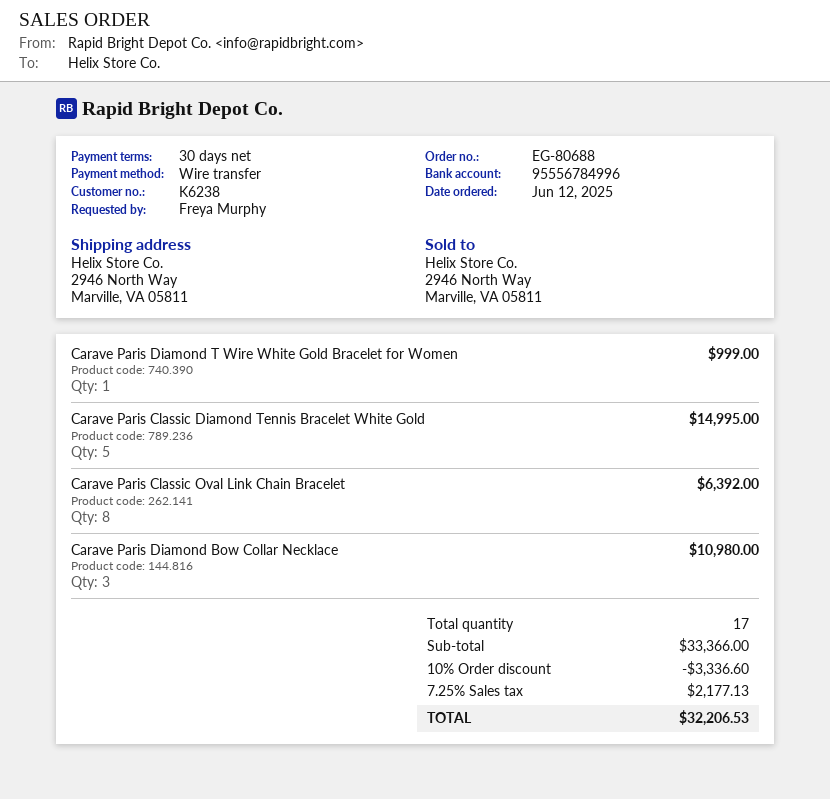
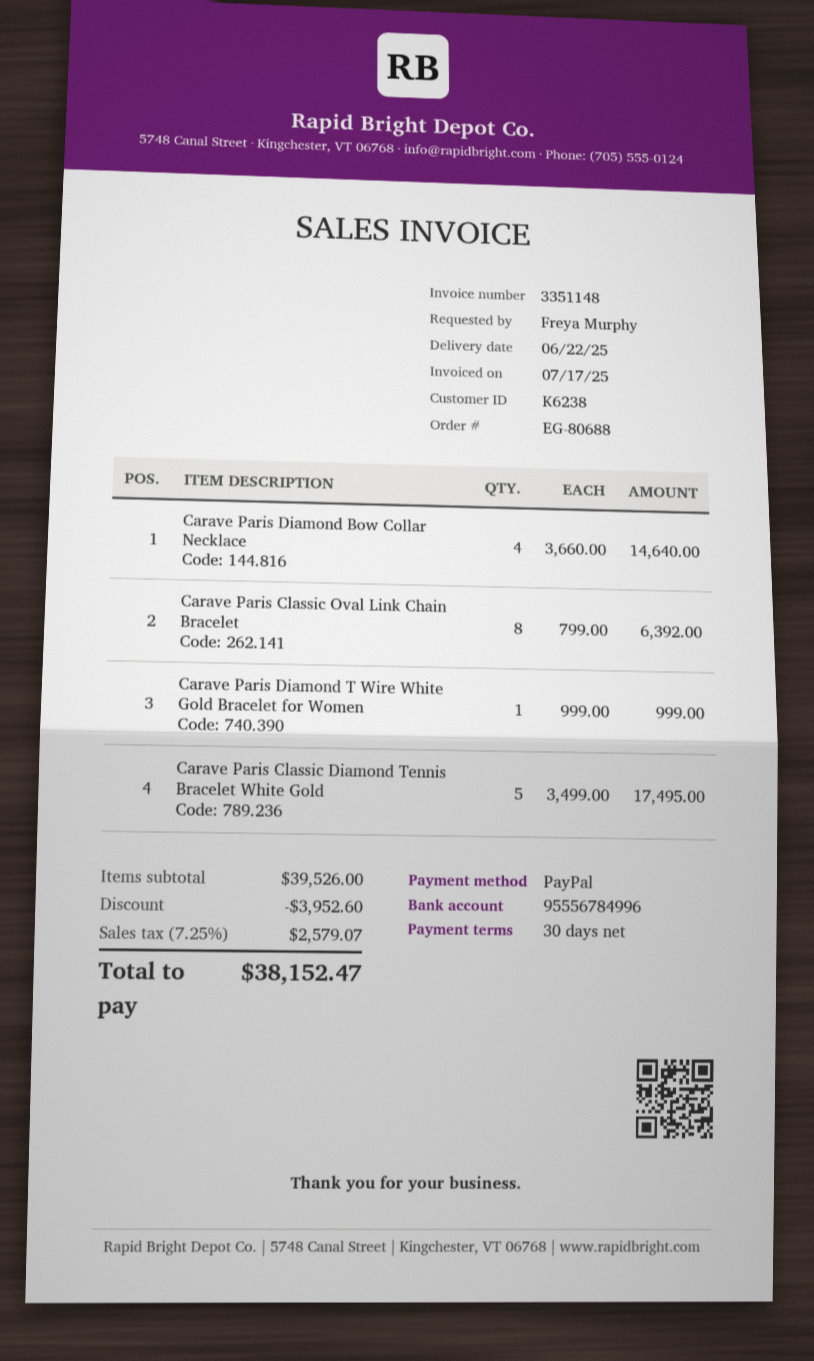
payment method: bank transfer -> PayPal
Carave Paris Classic Diamond Tennis Bracelet White Gold: 5 for 14995.00 -> 5 for 17495.00
Carave Paris Diamond Bow Collar Necklace: 3 for 10980.00 -> 4 for 14640.00
subtotal: 33366.00 -> 39526.00
discount: 3336.60 -> 3952.60
tax: 7.25% = 2177.13 -> 7.25% = 2579.07
total: 32206.53 -> 38152.47

